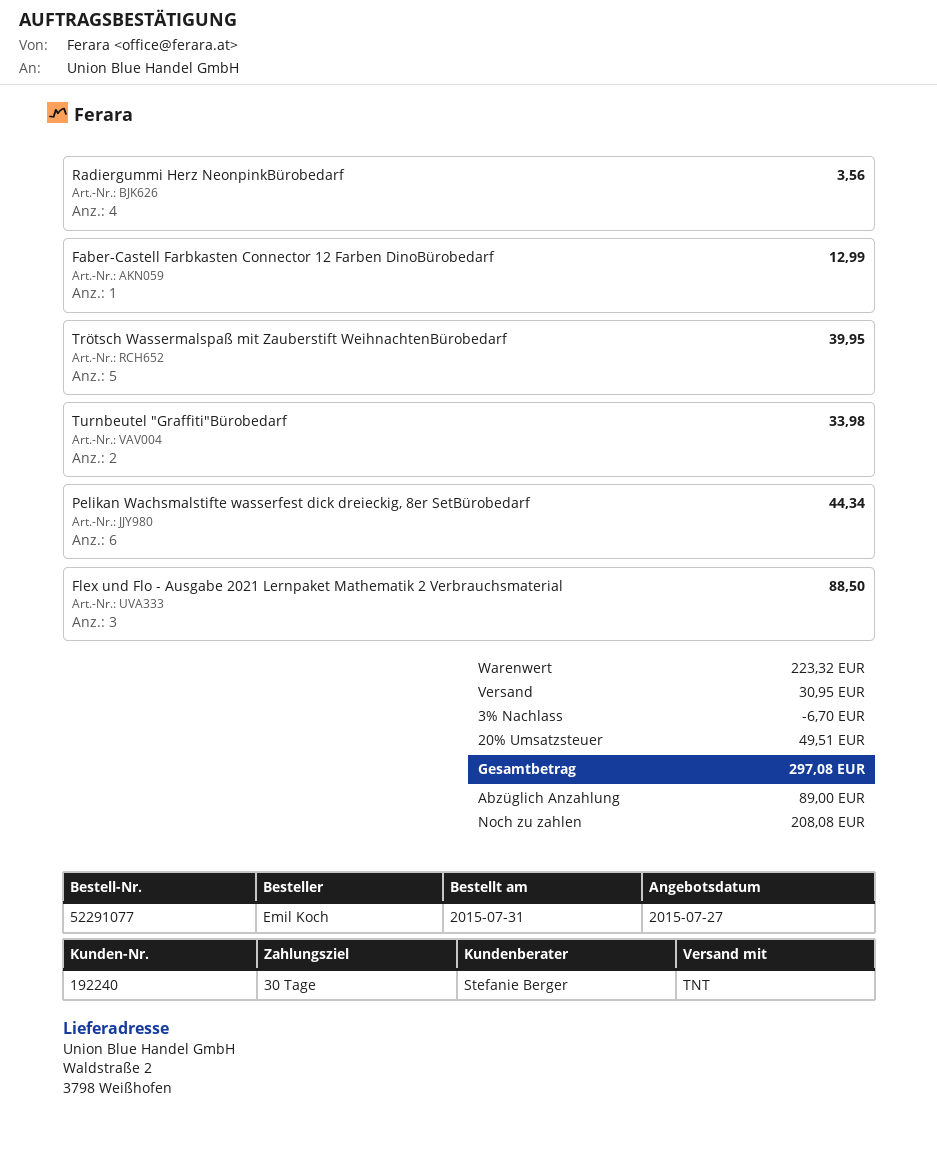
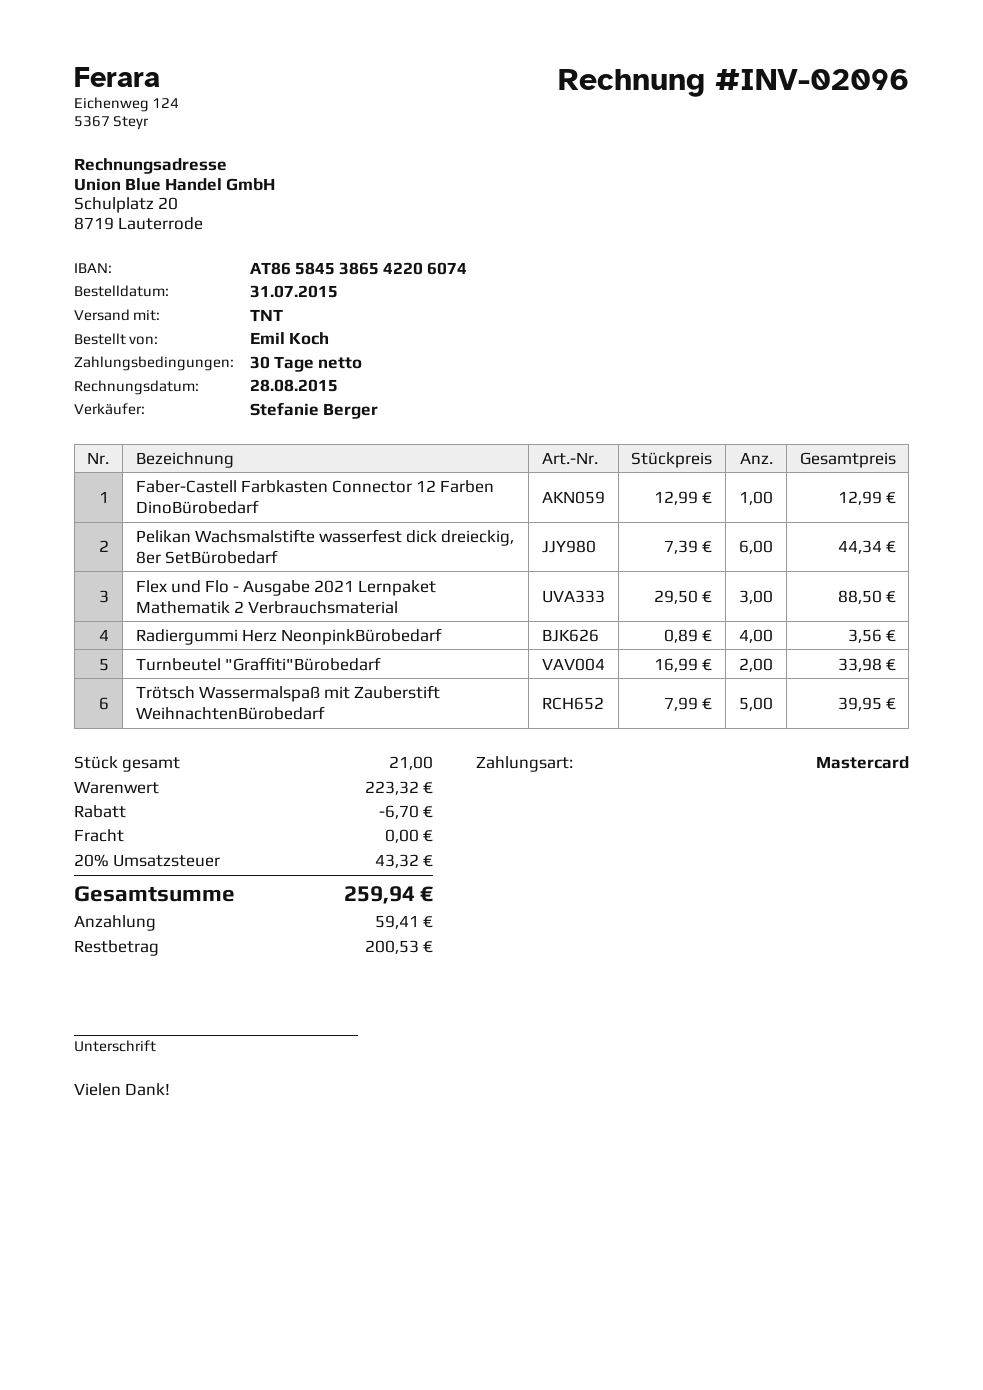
shipping: 30.95 -> 0.00
tax: 20% = 49.51 -> 20% = 43.32
total: 297.08 -> 259.94
deposit: 89.00 -> 59.41
balance: 208.08 -> 200.53

